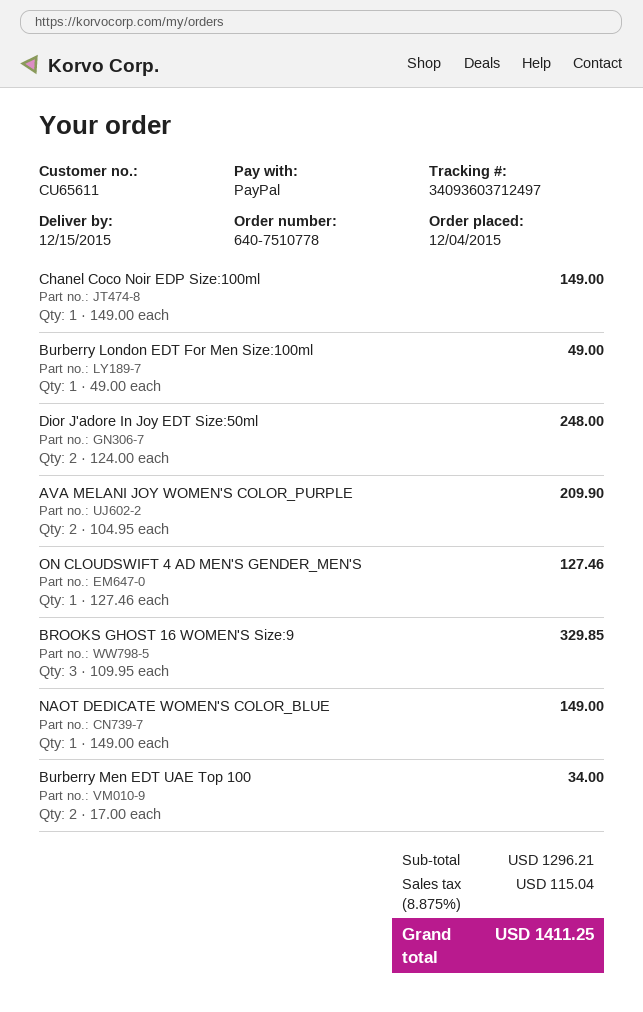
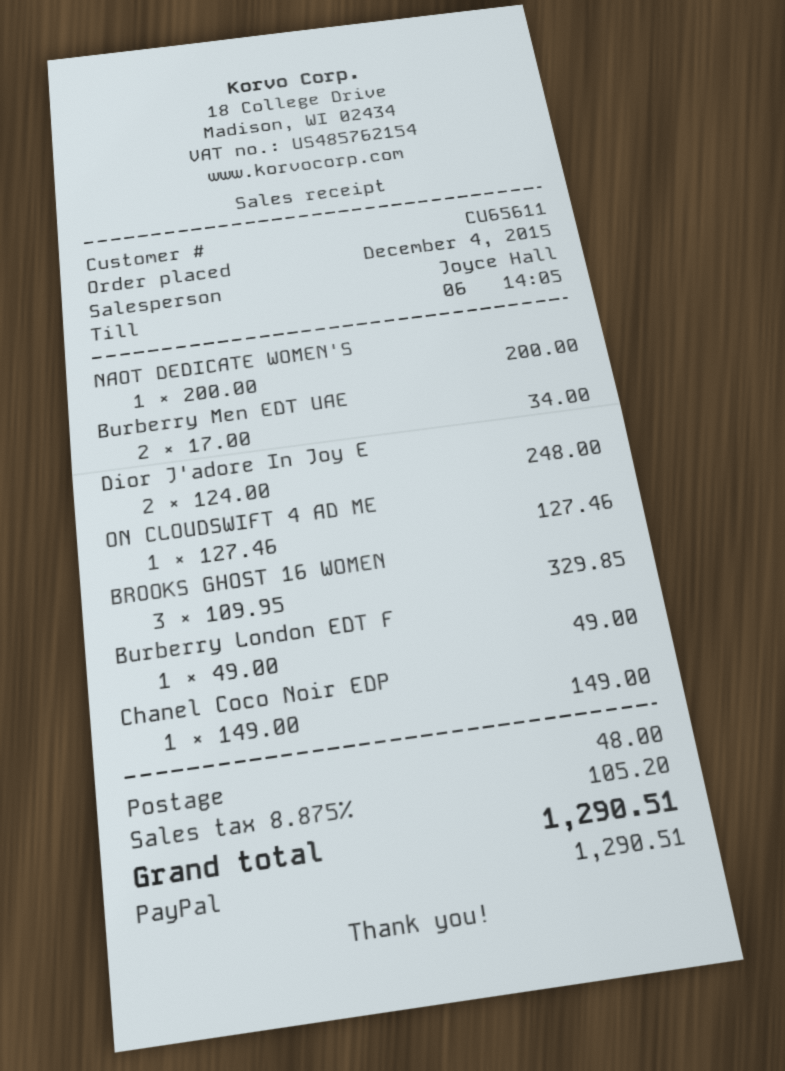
AVA MELANI JOY WOMEN'S COLOR_PURPLE: 2 x 104.95 = 209.90 -> none
NAOT DEDICATE WOMEN'S COLOR_BLUE: 1 x 149.00 = 149.00 -> 1 x 200.00 = 200.00
shipping: none -> 48.00
tax: 8.875% = 115.04 -> 8.875% = 105.20
total: 1411.25 -> 1290.51

